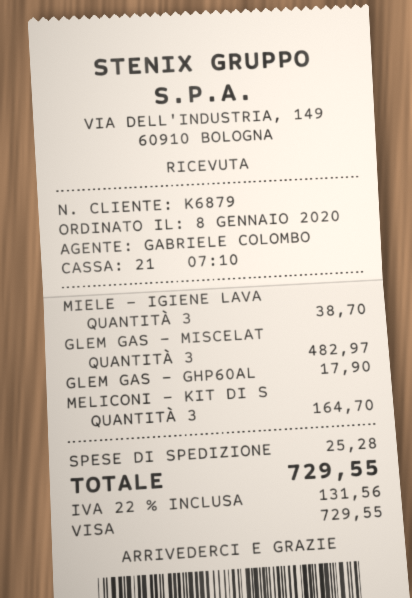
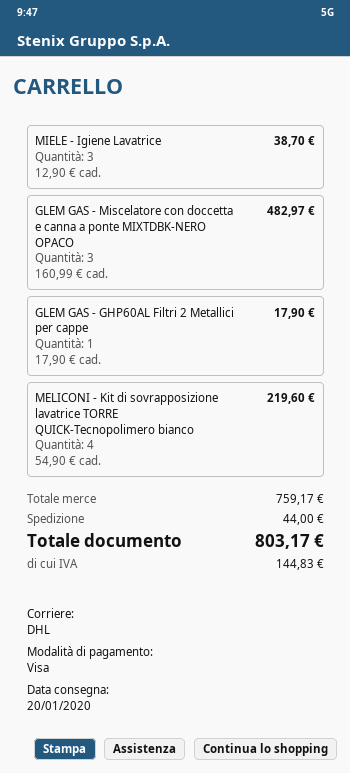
MELICONI - KIT DI S: 3 for 164.70 -> 4 for 219.60
shipping: 25.28 -> 44.00
tax: 131.56 -> 144.83
total: 729.55 -> 803.17

